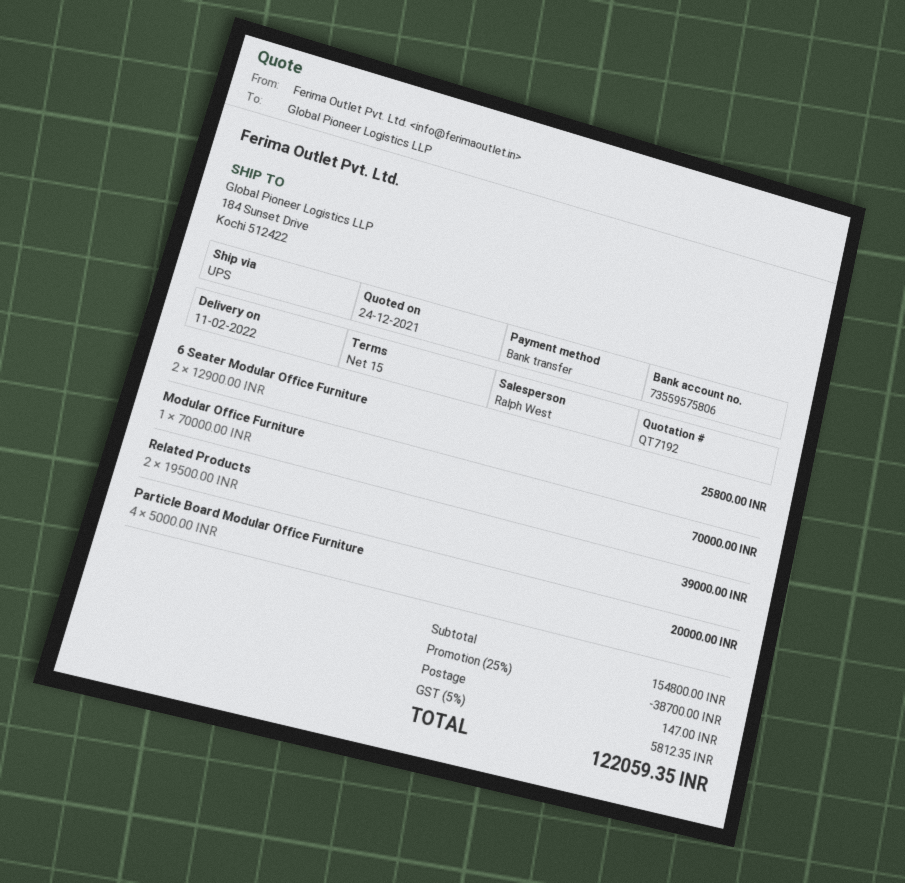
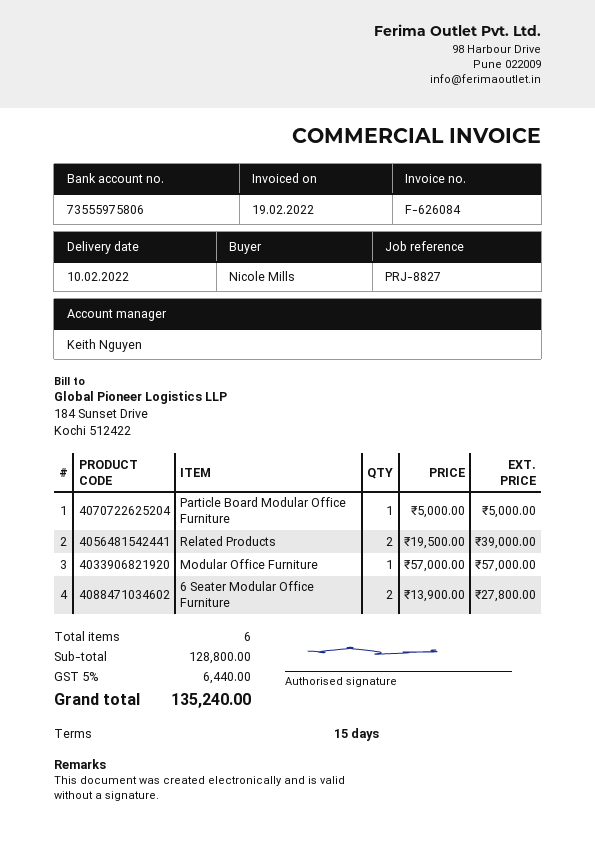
delivery date: 2022-02-11 -> 2022-02-10
sales rep: Ralph West -> Keith Nguyen
bank account: 73559575806 -> 73555975806
6 Seater Modular Office Furniture: 2 x 12900.00 = 25800.00 -> 2 x 13900.00 = 27800.00
Modular Office Furniture: 1 x 70000.00 = 70000.00 -> 1 x 57000.00 = 57000.00
Particle Board Modular Office Furniture: 4 x 5000.00 = 20000.00 -> 1 x 5000.00 = 5000.00
subtotal: 154800.00 -> 128800.00
discount: 25% = 38700.00 -> none
shipping: 147.00 -> none
tax: 5% = 5812.35 -> 5% = 6440.00
total: 122059.35 -> 135240.00

